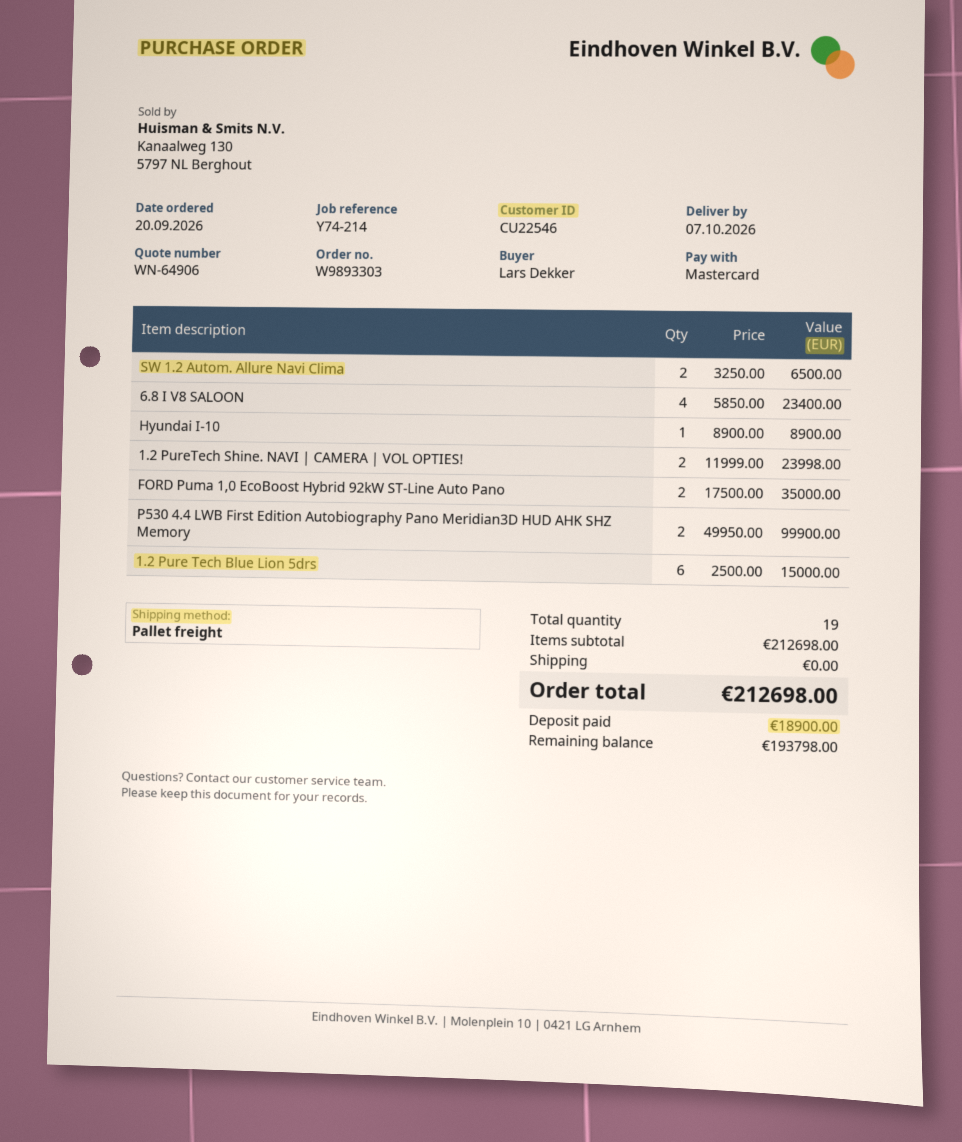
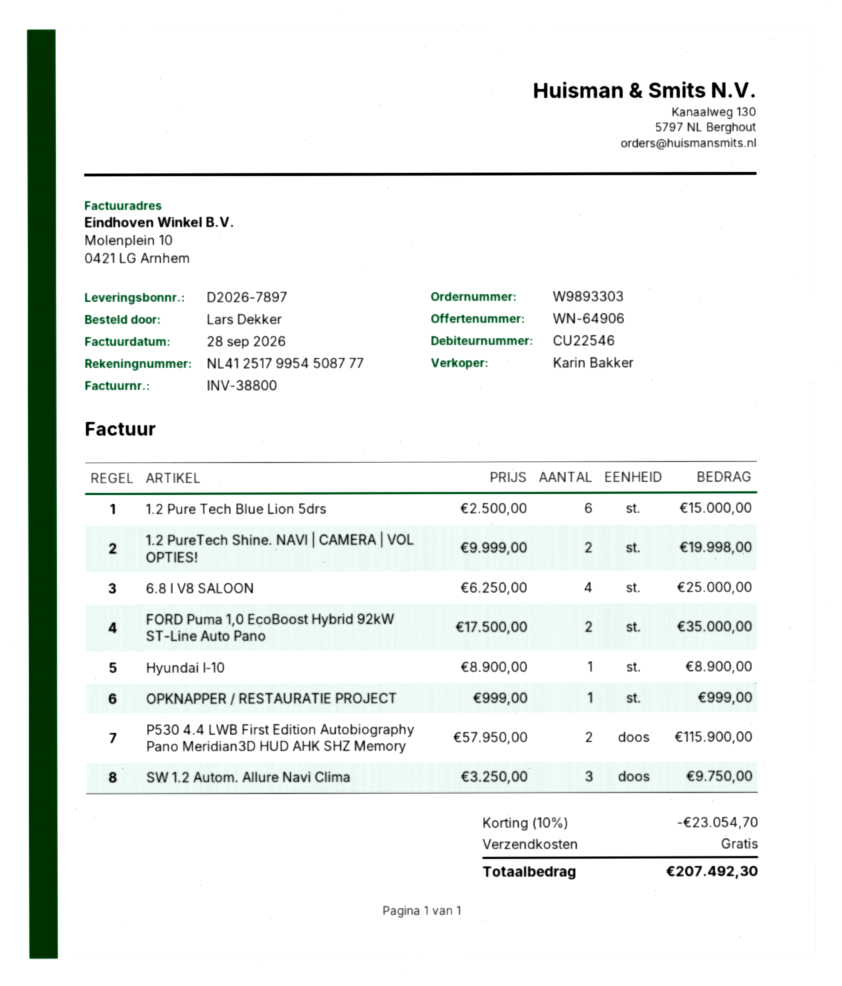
SW 1.2 Autom. Allure Navi Clima: 2 x 3250.00 = 6500.00 -> 3 x 3250.00 = 9750.00
6.8 I V8 SALOON: 4 x 5850.00 = 23400.00 -> 4 x 6250.00 = 25000.00
1.2 PureTech Shine. NAVI | CAMERA | VOL OPTIES!: 2 x 11999.00 = 23998.00 -> 2 x 9999.00 = 19998.00
P530 4.4 LWB First Edition Autobiography Pano Meridian3D HUD AHK SHZ Memory: 2 x 49950.00 = 99900.00 -> 2 x 57950.00 = 115900.00
OPKNAPPER / RESTAURATIE PROJECT: none -> 1 x 999.00 = 999.00
discount: none -> 10% = 23054.70
total: 212698.00 -> 207492.30

